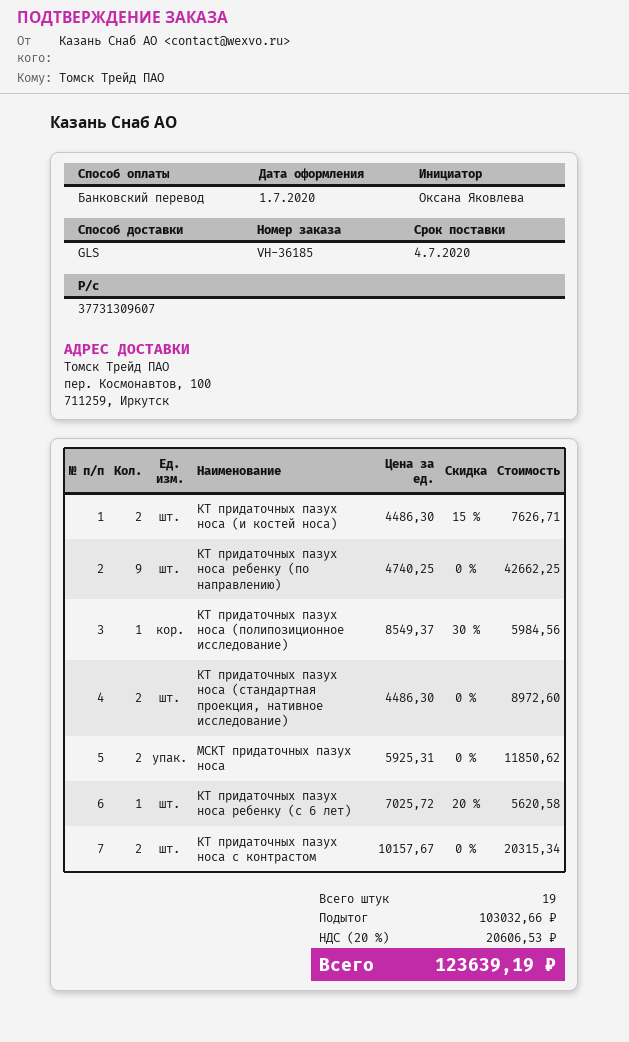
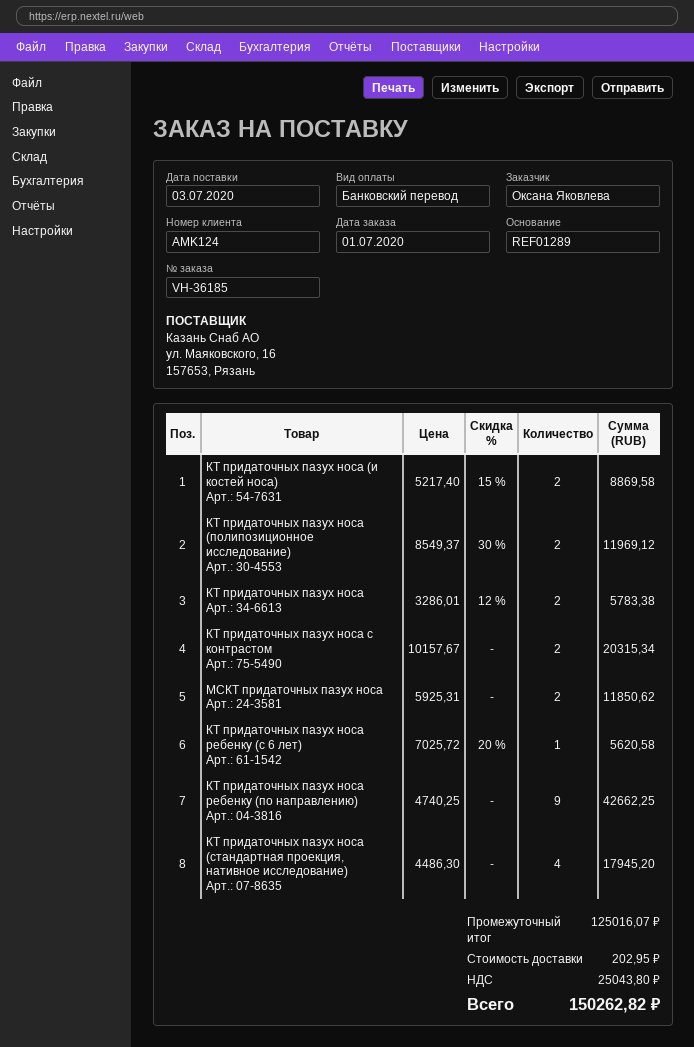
delivery date: 2020-07-04 -> 2020-07-03
КТ придаточных пазух носа (и костей носа): 2 x 4486.30 - 15% = 7626.71 -> 2 x 5217.40 - 15% = 8869.58
КТ придаточных пазух носа (полипозиционное исследование): 1 x 8549.37 - 30% = 5984.56 -> 2 x 8549.37 - 30% = 11969.12
КТ придаточных пазух носа (стандартная проекция, нативное исследование): 2 x 4486.30 = 8972.60 -> 4 x 4486.30 = 17945.20
КТ придаточных пазух носа: none -> 2 x 3286.01 - 12% = 5783.38
subtotal: 103032.66 -> 125016.07
shipping: none -> 202.95
tax: 20606.53 -> 25043.80
total: 123639.19 -> 150262.82

